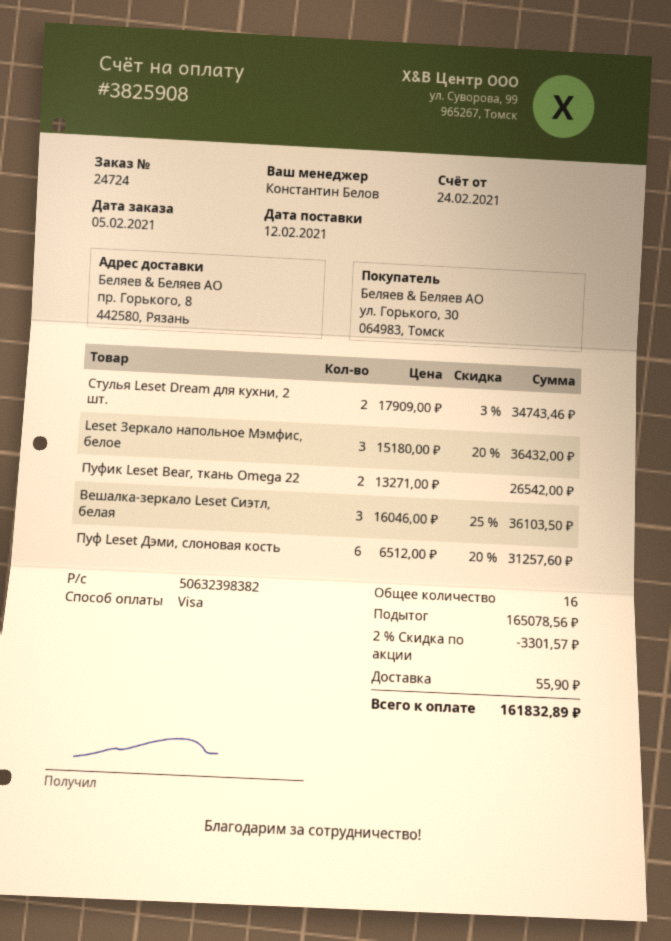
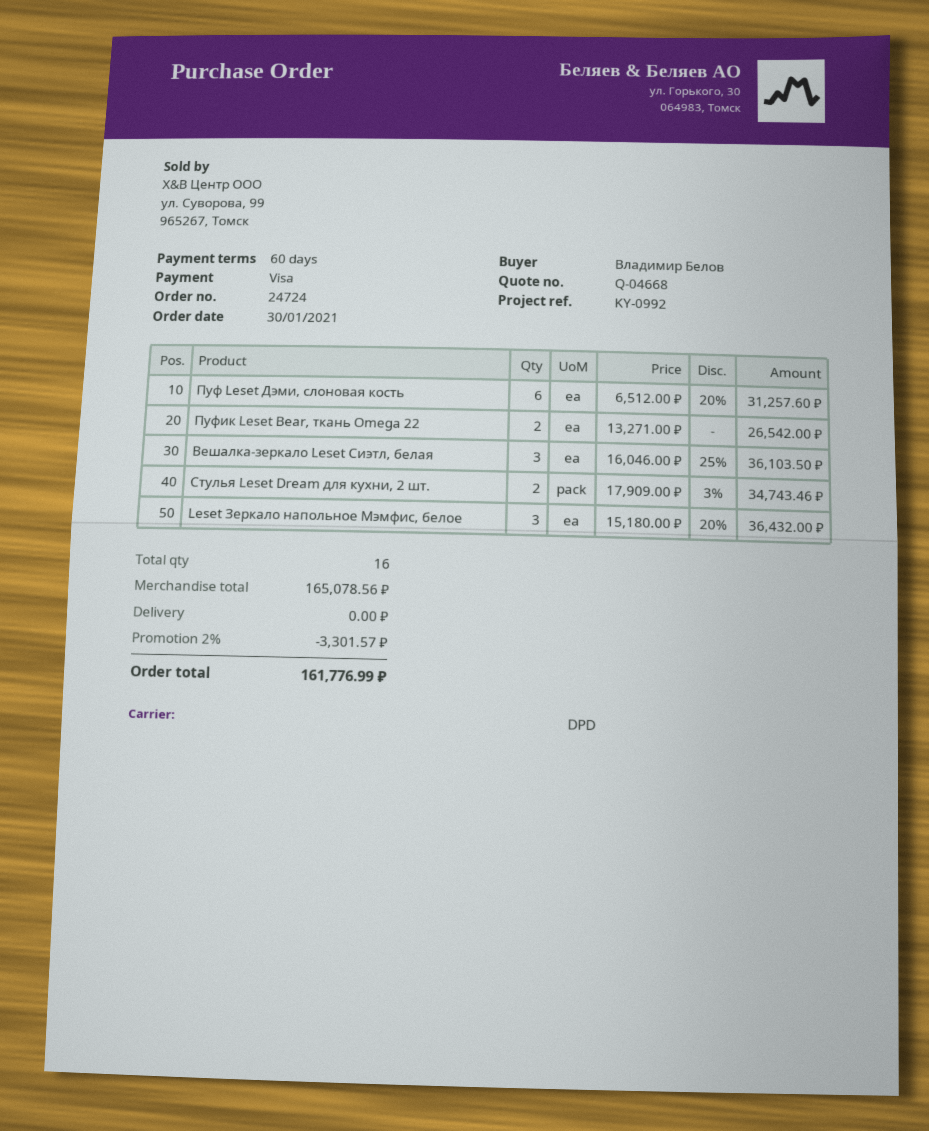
order date: 2021-02-05 -> 2021-01-30
shipping: 55.90 -> 0.00
total: 161832.89 -> 161776.99

